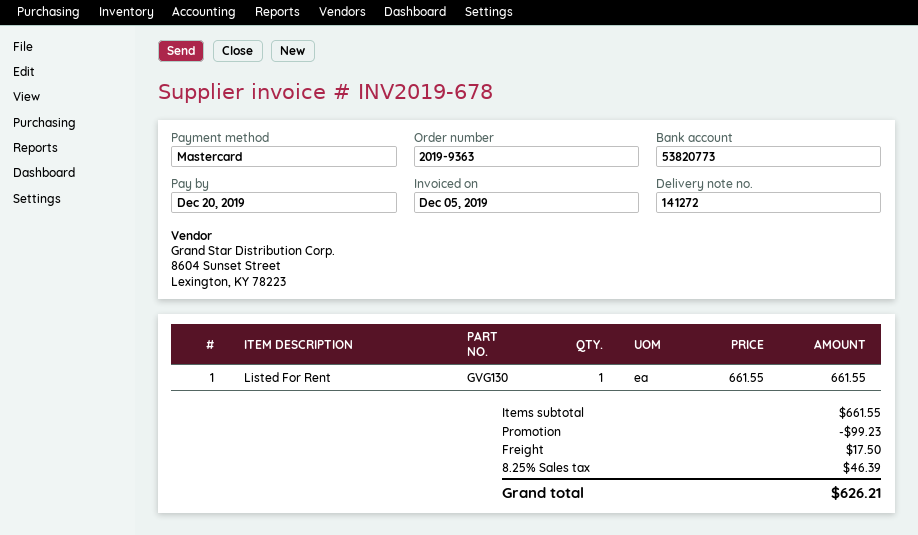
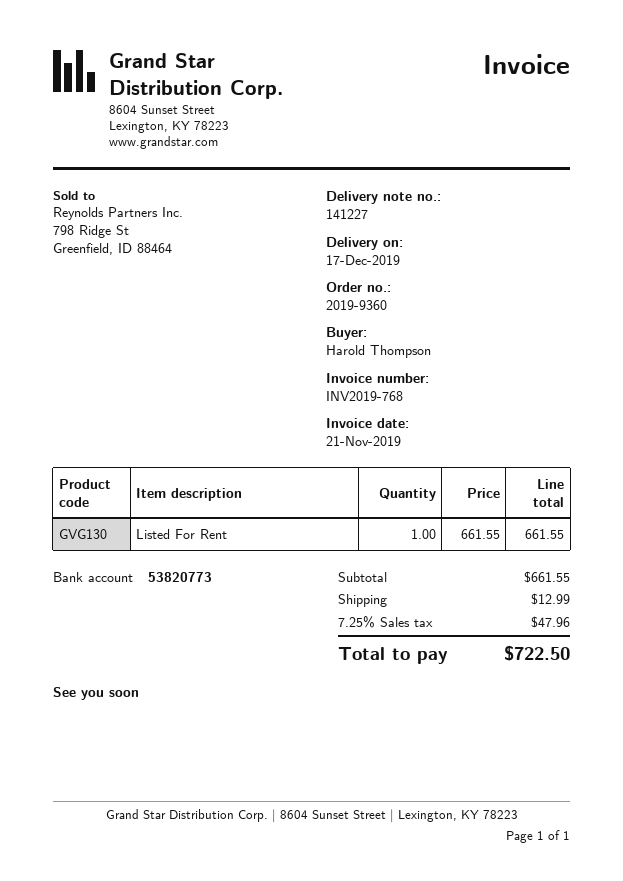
order number: 2019-9363 -> 2019-9360
delivery note number: 141272 -> 141227
invoice number: INV2019-678 -> INV2019-768
invoice date: 2019-12-05 -> 2019-11-21
discount: 99.23 -> none
shipping: 17.50 -> 12.99
tax: 8.25% = 46.39 -> 7.25% = 47.96
total: 626.21 -> 722.50

